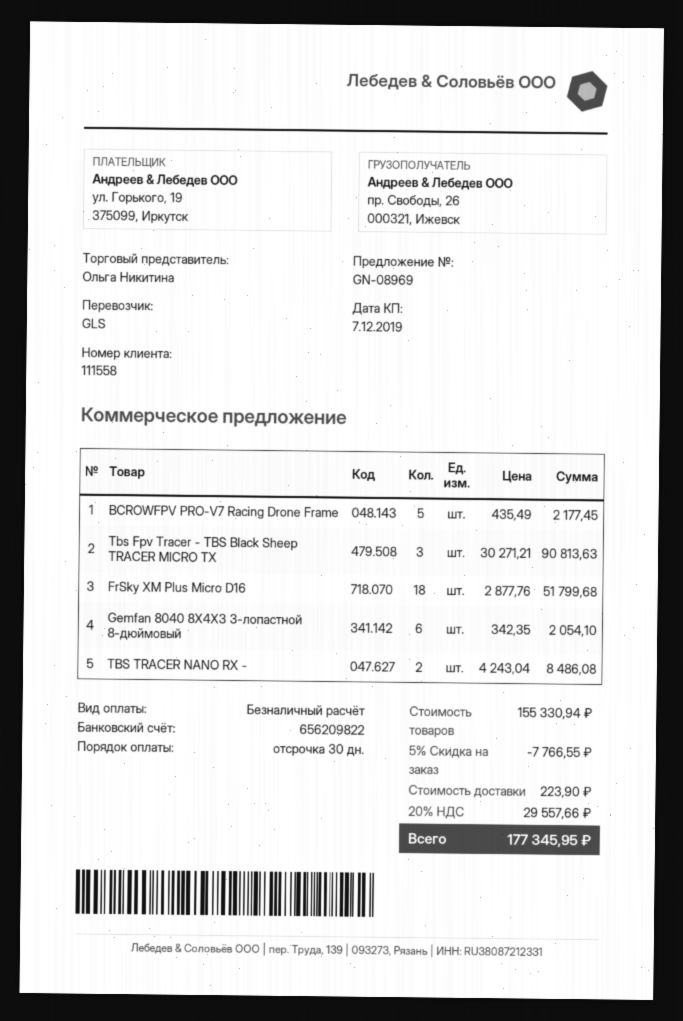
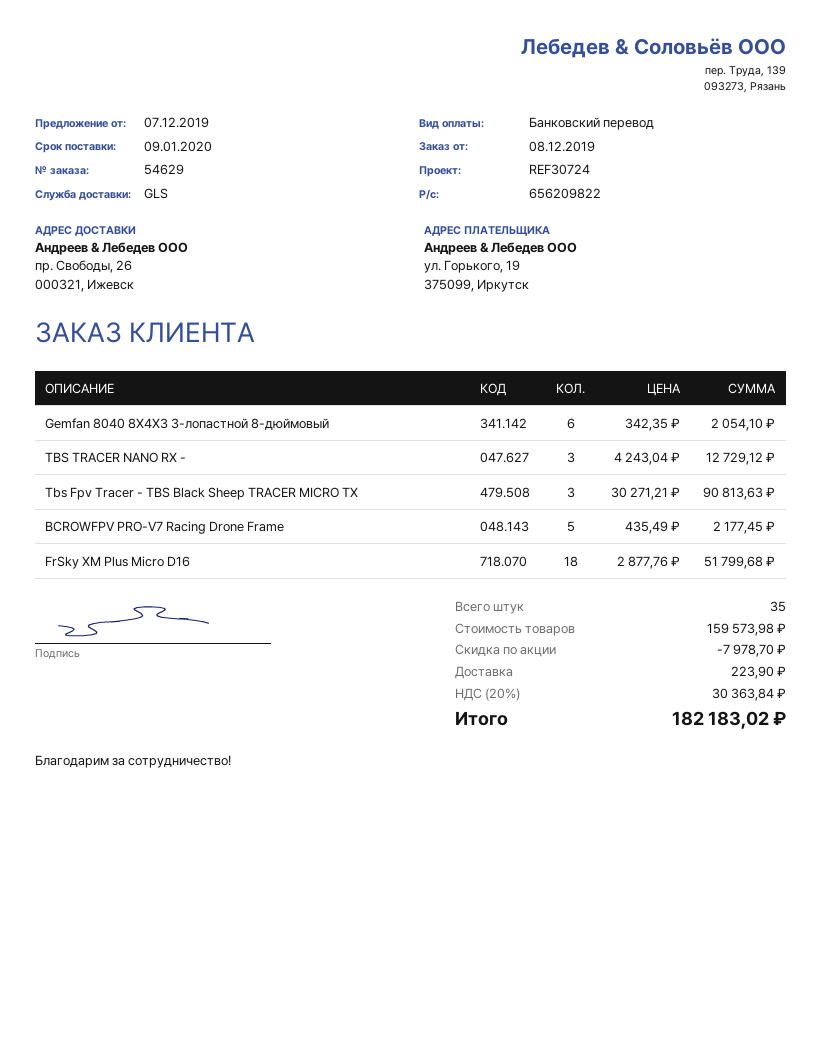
TBS TRACER NANO RX -: 2 x 4243.04 = 8486.08 -> 3 x 4243.04 = 12729.12
subtotal: 155330.94 -> 159573.98
discount: 7766.55 -> 7978.70
tax: 20% = 29557.66 -> 20% = 30363.84
total: 177345.95 -> 182183.02

